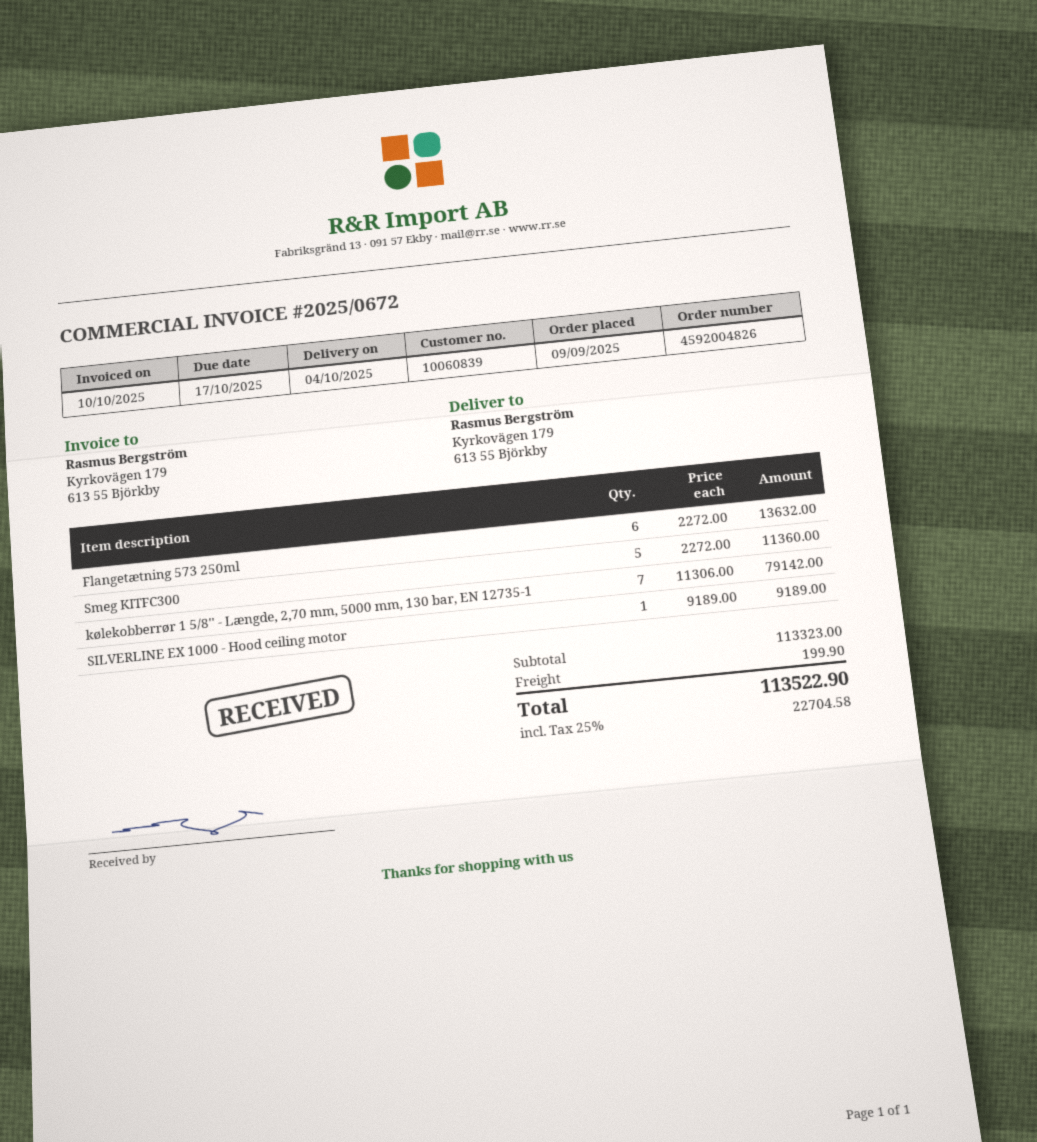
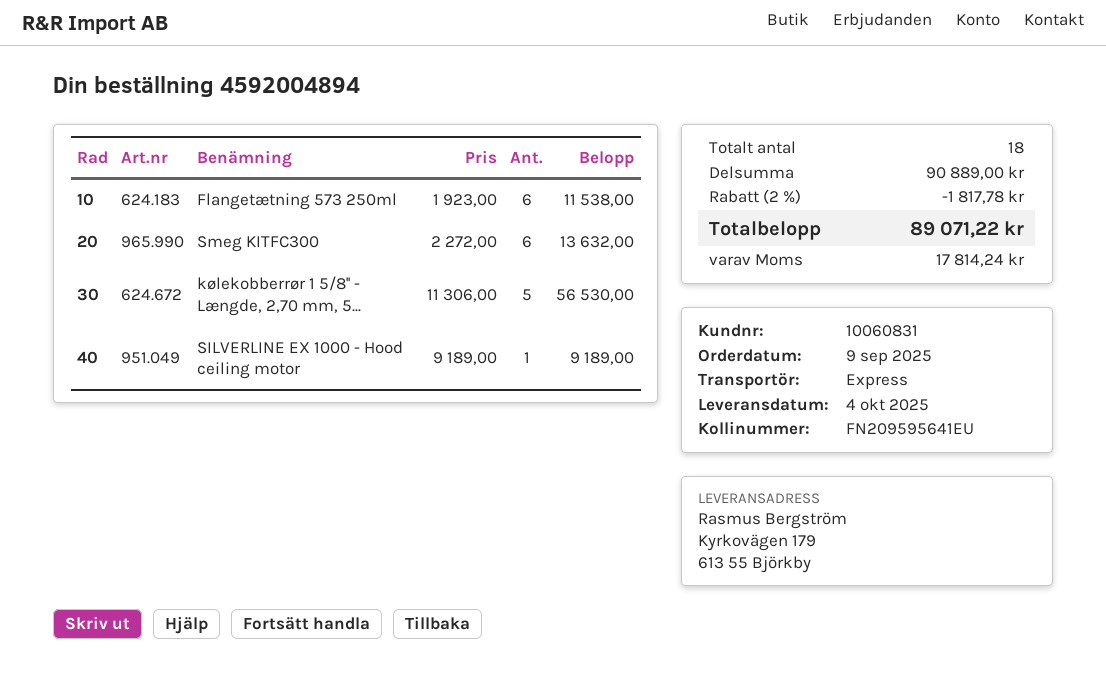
order number: 4592004826 -> 4592004894
customer number: 10060839 -> 10060831
Flangetætning 573 250ml: 6 x 2272.00 = 13632.00 -> 6 x 1923.00 = 11538.00
Smeg KITFC300: 5 x 2272.00 = 11360.00 -> 6 x 2272.00 = 13632.00
kølekobberrør 1 5/8'' - Længde, 2,70 mm, 5000 mm, 130 bar, EN 12735-1: 7 x 11306.00 = 79142.00 -> 5 x 11306.00 = 56530.00
subtotal: 113323.00 -> 90889.00
discount: none -> 2% = 1817.78
shipping: 199.90 -> none
tax: 22704.58 -> 17814.24
total: 113522.90 -> 89071.22

